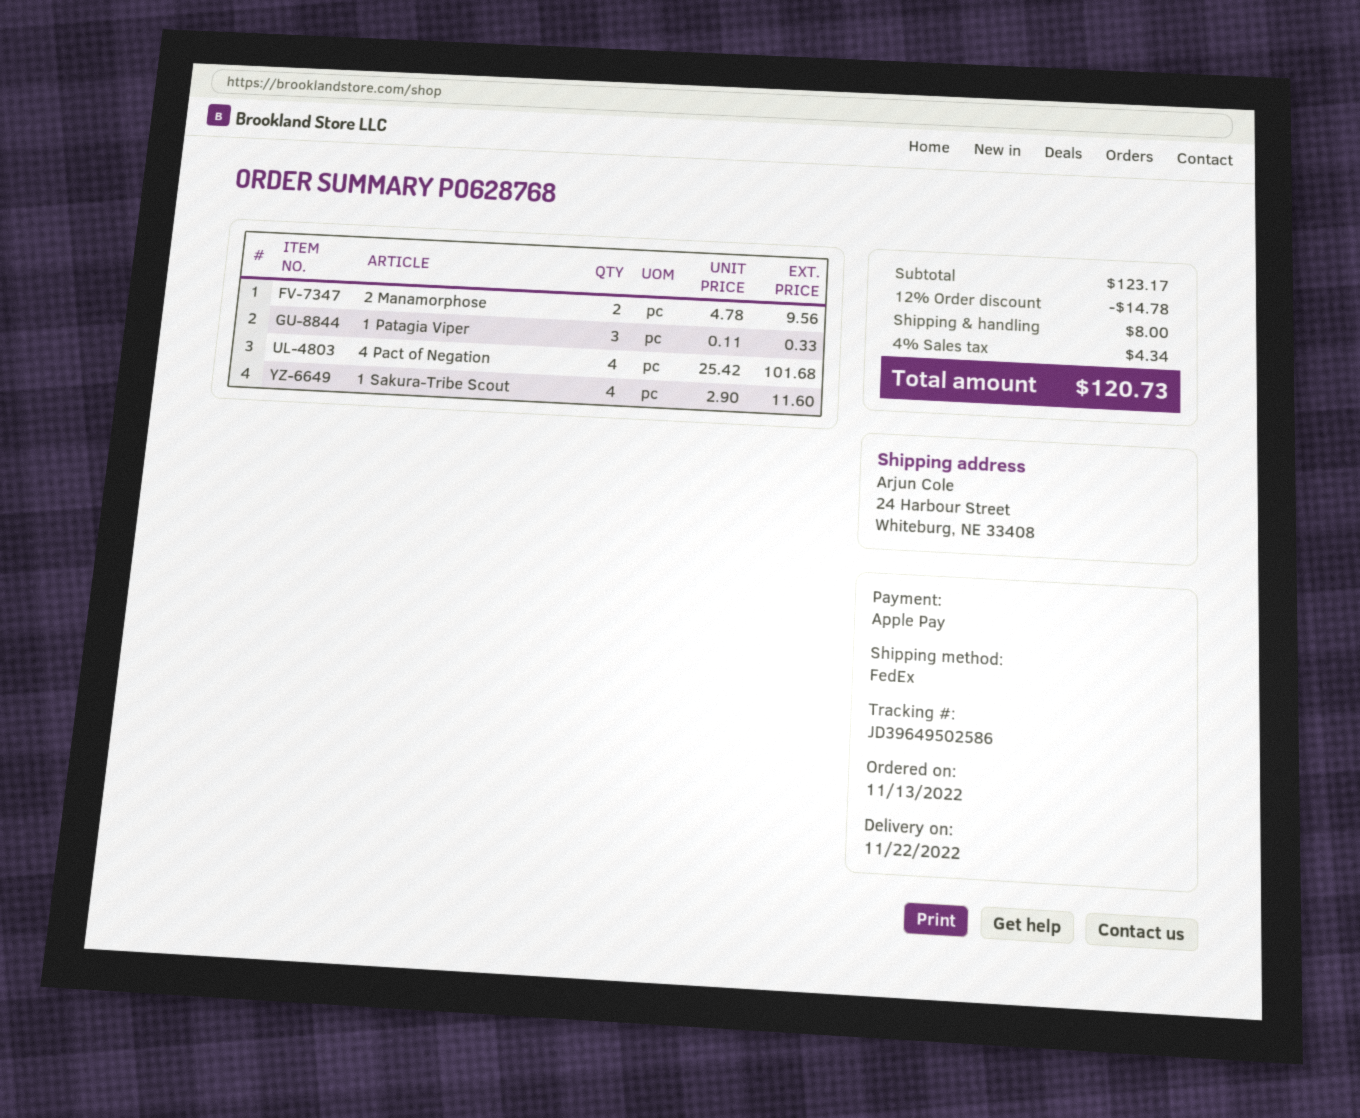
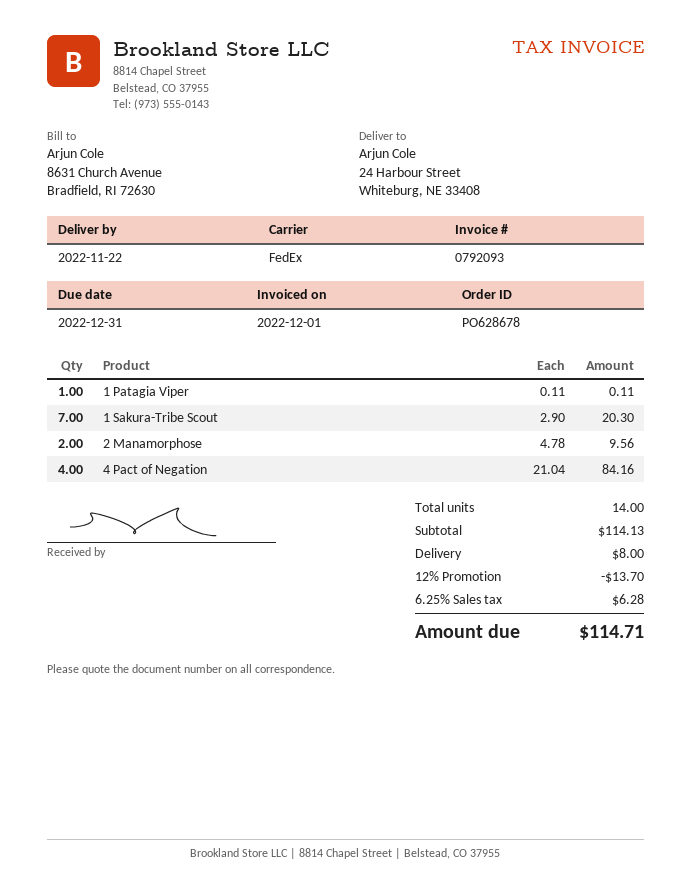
order number: PO628768 -> PO628678
1 Patagia Viper: 3 x 0.11 = 0.33 -> 1 x 0.11 = 0.11
4 Pact of Negation: 4 x 25.42 = 101.68 -> 4 x 21.04 = 84.16
1 Sakura-Tribe Scout: 4 x 2.90 = 11.60 -> 7 x 2.90 = 20.30
subtotal: 123.17 -> 114.13
discount: 12% = 14.78 -> 12% = 13.70
tax: 4% = 4.34 -> 6.25% = 6.28
total: 120.73 -> 114.71

